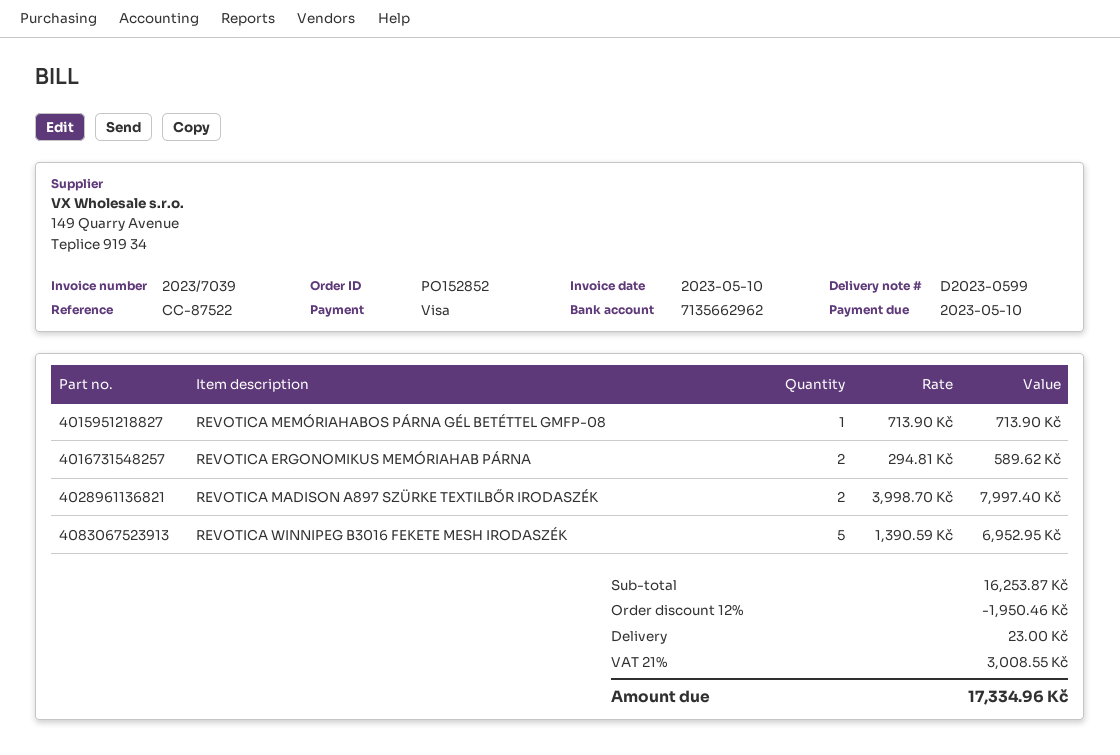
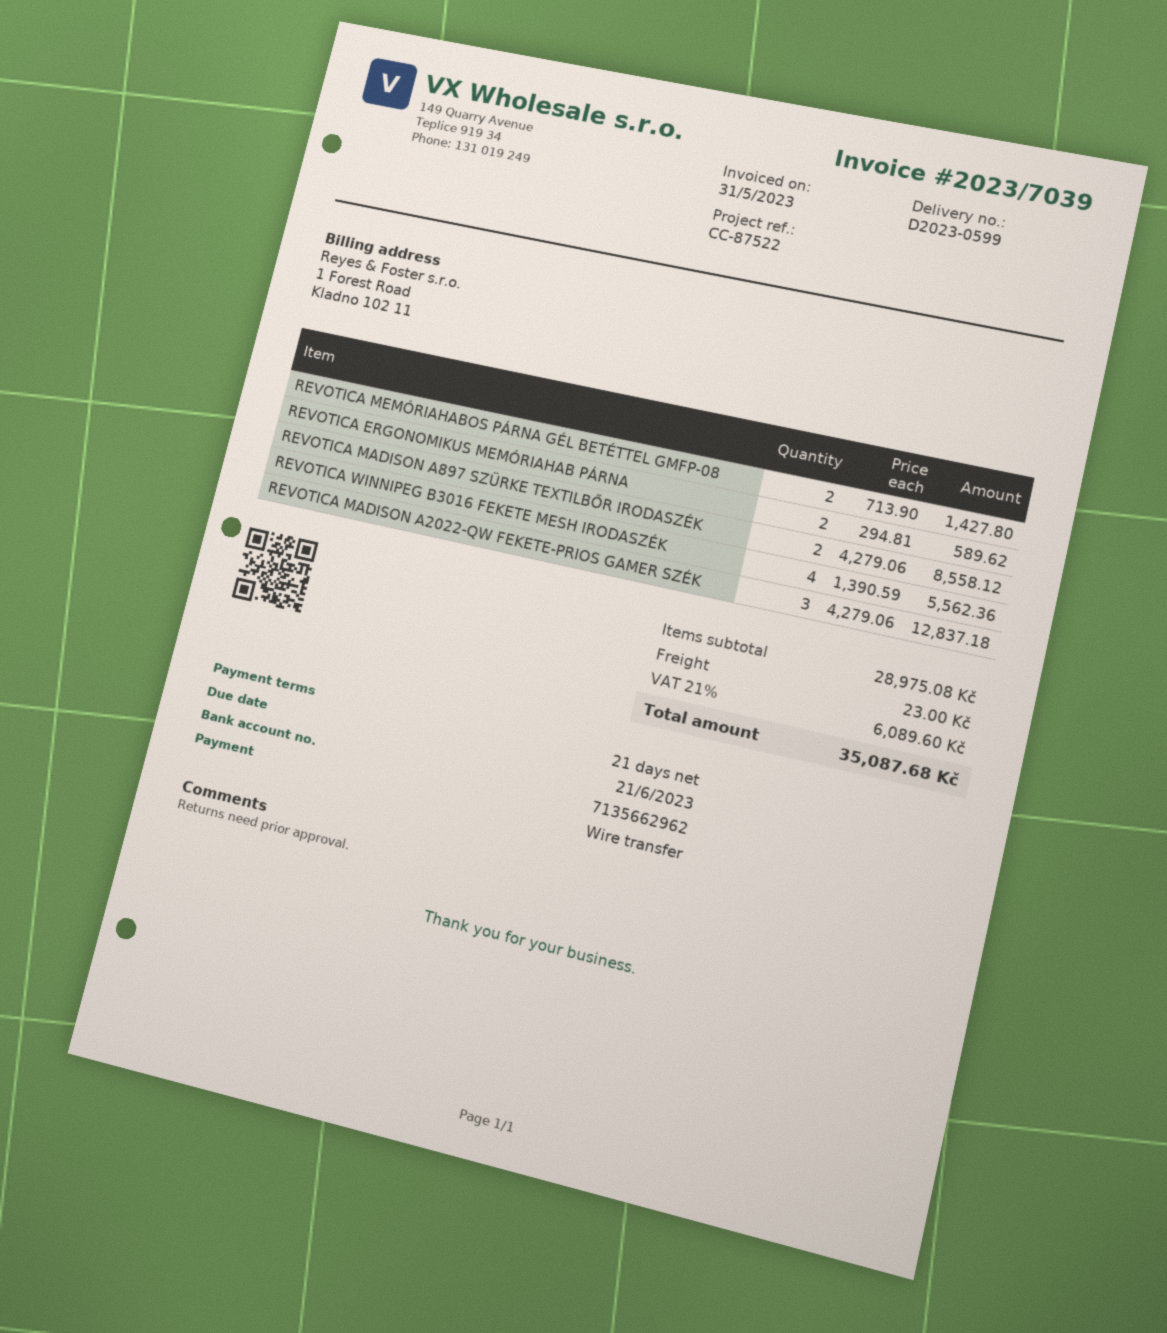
invoice date: 2023-05-10 -> 2023-05-31
due date: 2023-05-10 -> 2023-06-21
payment method: Visa -> bank transfer
REVOTICA MEMÓRIAHABOS PÁRNA GÉL BETÉTTEL GMFP-08: 1 x 713.90 = 713.90 -> 2 x 713.90 = 1427.80
REVOTICA MADISON A897 SZÜRKE TEXTILBŐR IRODASZÉK: 2 x 3998.70 = 7997.40 -> 2 x 4279.06 = 8558.12
REVOTICA WINNIPEG B3016 FEKETE MESH IRODASZÉK: 5 x 1390.59 = 6952.95 -> 4 x 1390.59 = 5562.36
REVOTICA MADISON A2022-QW FEKETE-PRIOS GAMER SZÉK: none -> 3 x 4279.06 = 12837.18
subtotal: 16253.87 -> 28975.08
discount: 12% = 1950.46 -> none
tax: 21% = 3008.55 -> 21% = 6089.60
total: 17334.96 -> 35087.68

